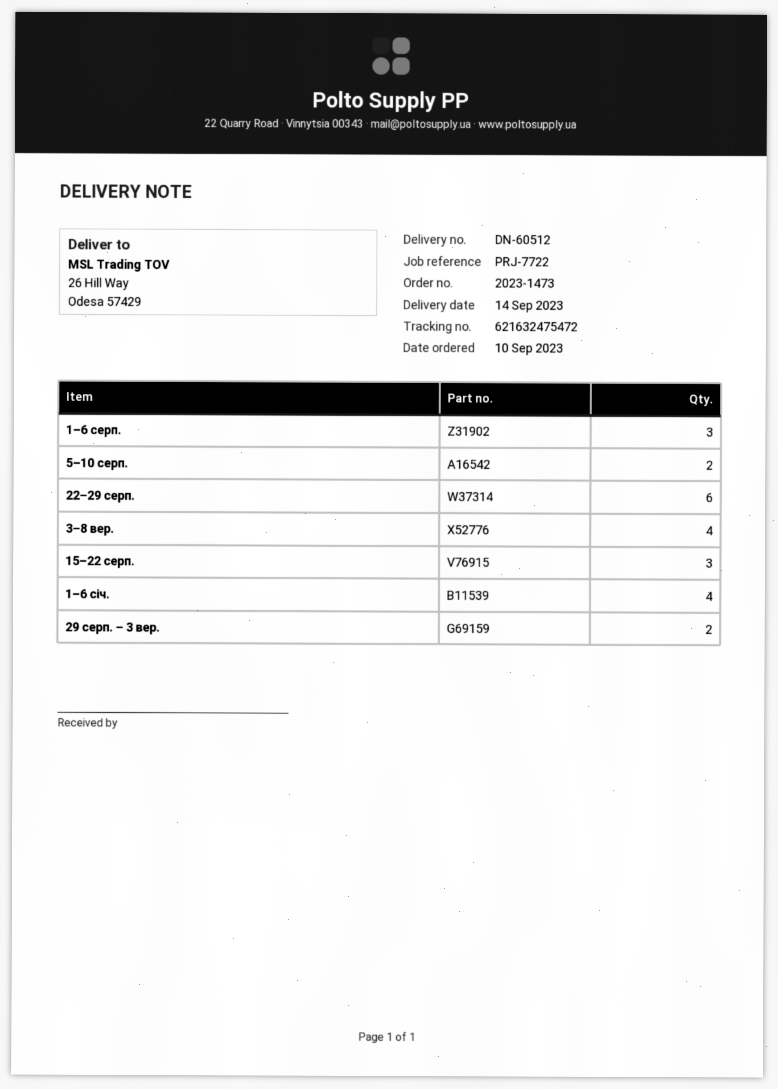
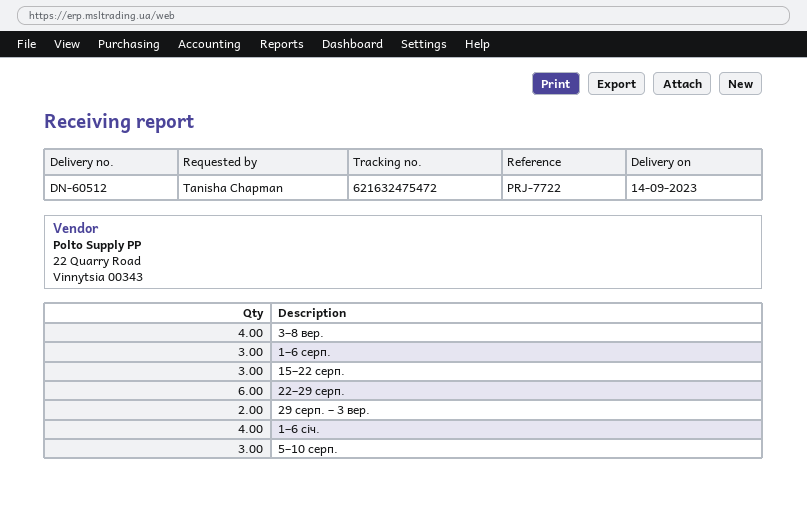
5–10 серп.: 2 -> 3

